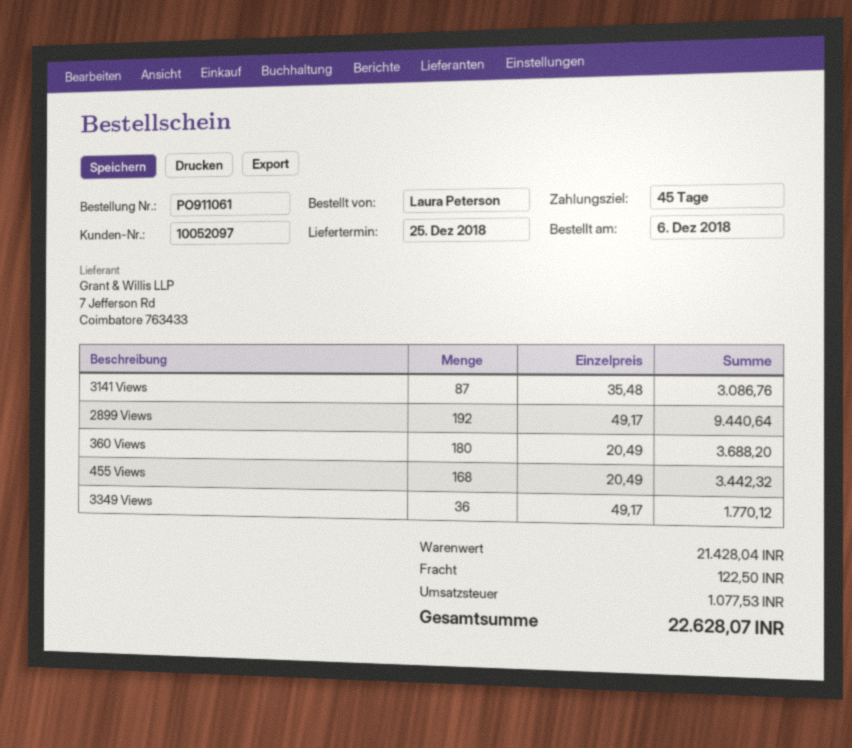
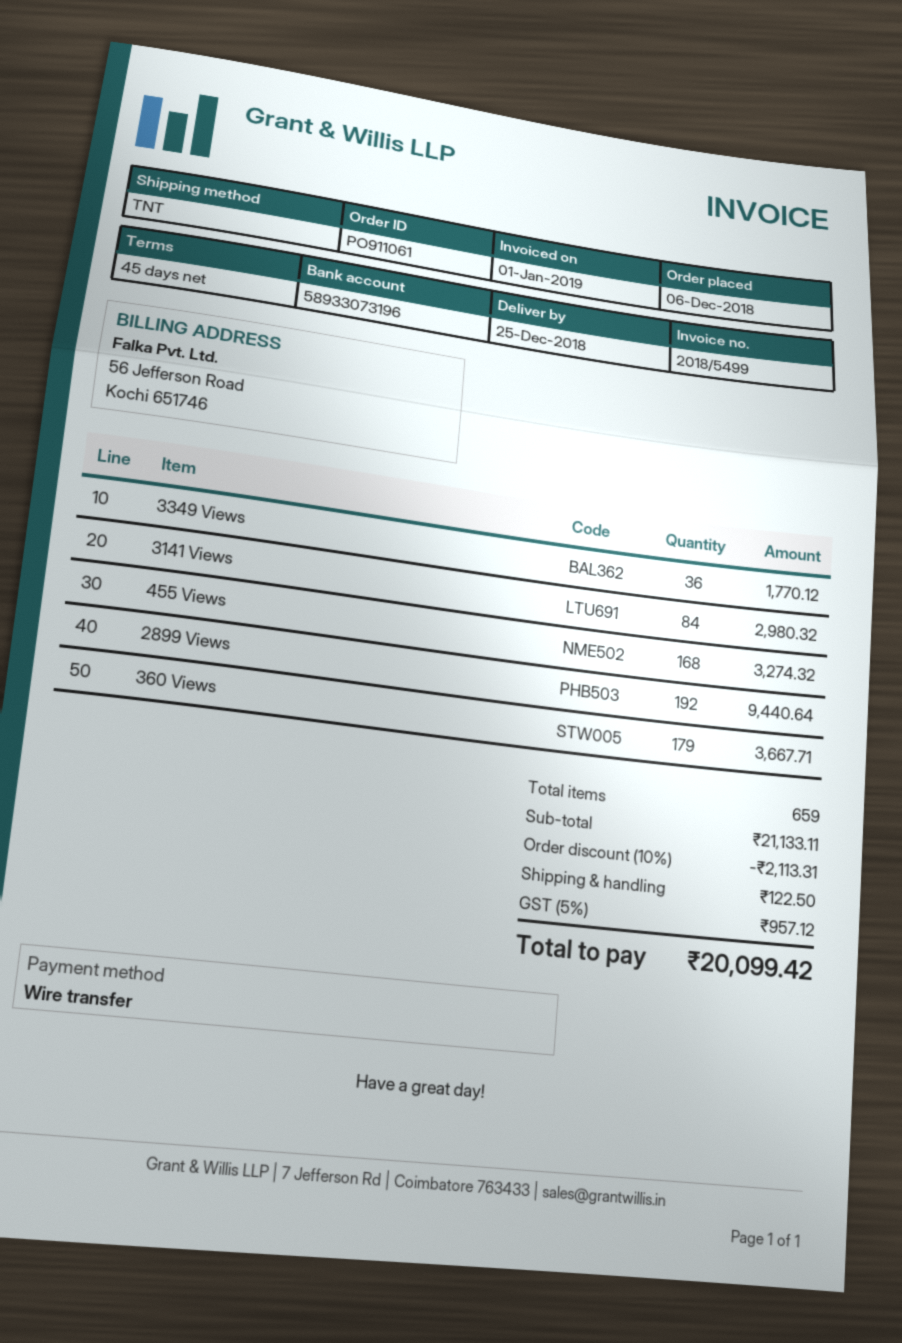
3141 Views: 87 for 3086.76 -> 84 for 2980.32
360 Views: 180 for 3688.20 -> 179 for 3667.71
455 Views: 168 for 3442.32 -> 168 for 3274.32
subtotal: 21428.04 -> 21133.11
discount: none -> 10% = 2113.31
tax: 1077.53 -> 957.12
total: 22628.07 -> 20099.42

